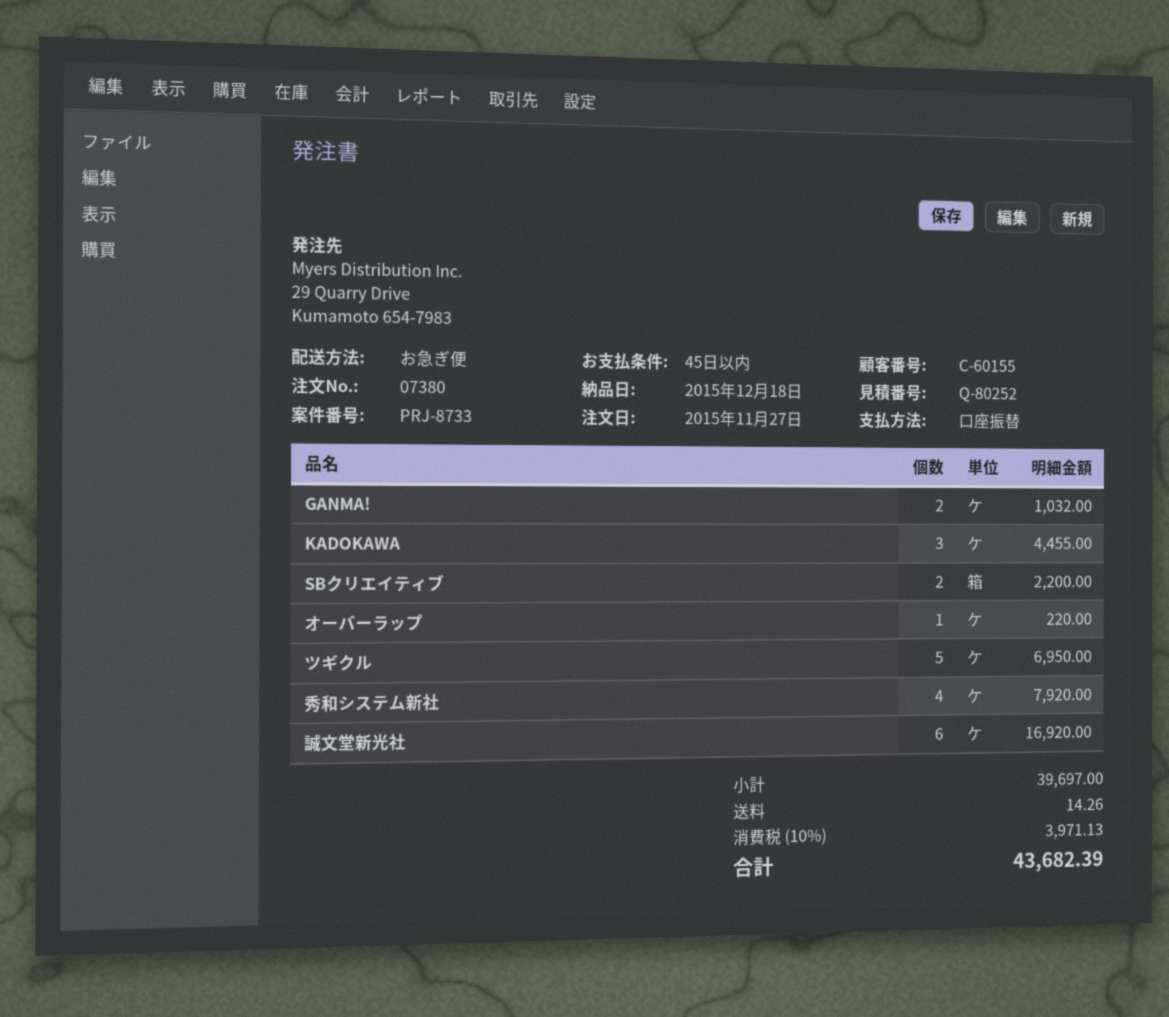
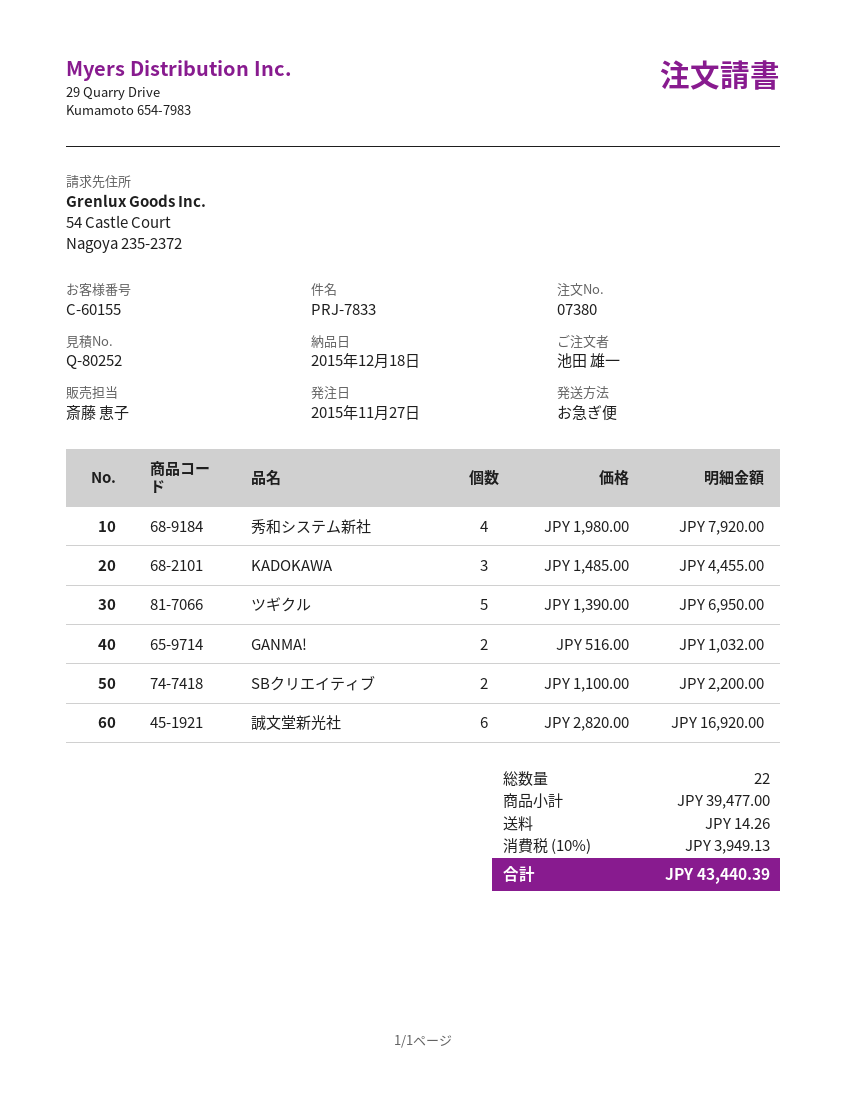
reference: PRJ-8733 -> PRJ-7833
オーバーラップ: 1 for 220.00 -> none
subtotal: 39697.00 -> 39477.00
tax: 10% = 3971.13 -> 10% = 3949.13
total: 43682.39 -> 43440.39

